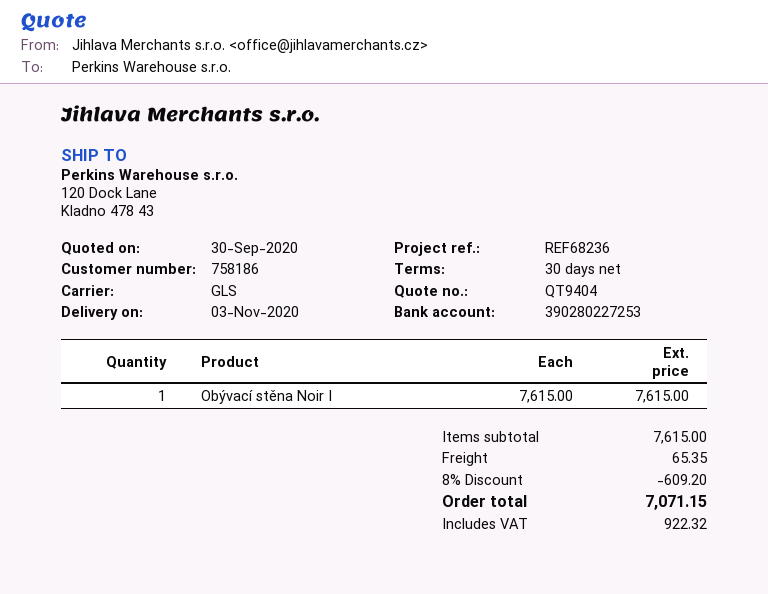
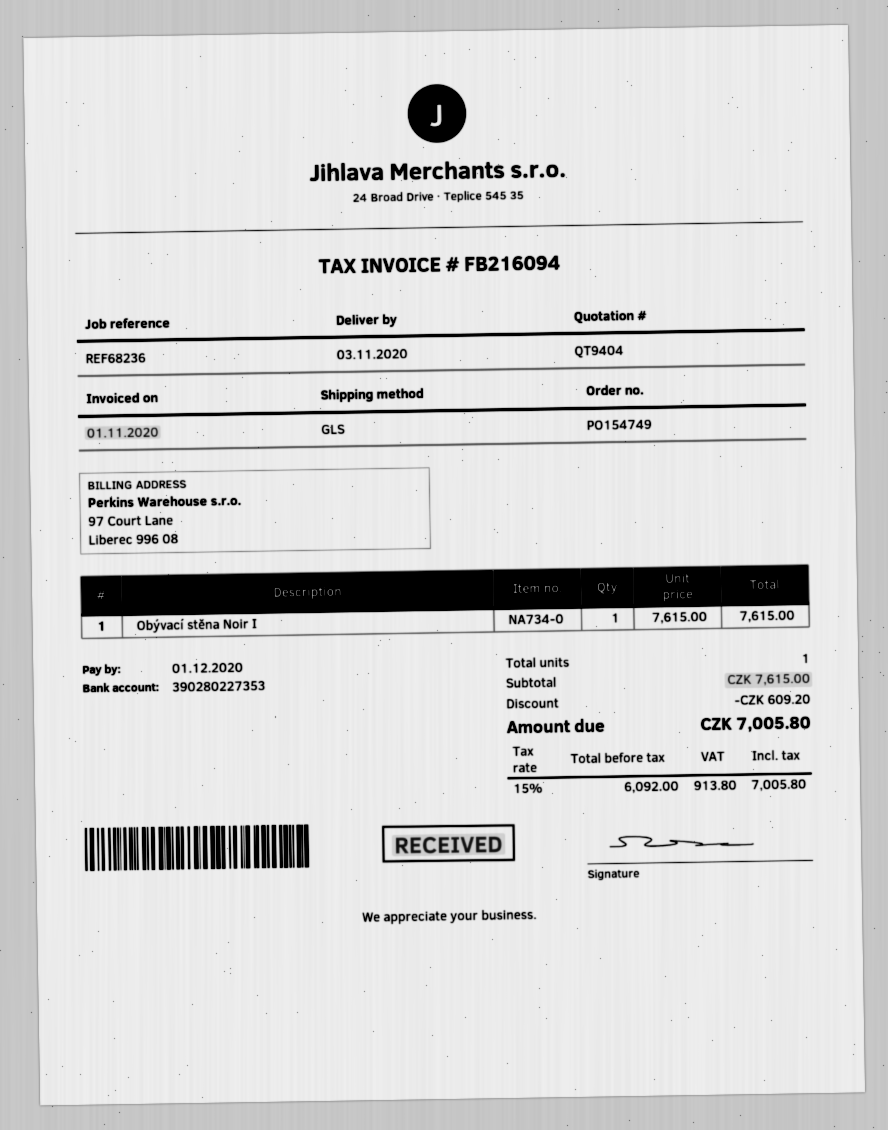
bank account: 390280227253 -> 390280227353
shipping: 65.35 -> none
tax: 922.32 -> 913.80
total: 7071.15 -> 7005.80

